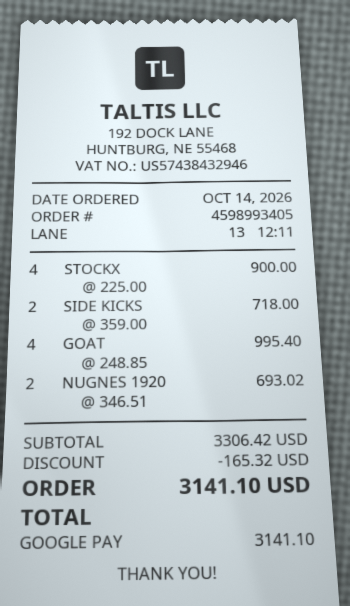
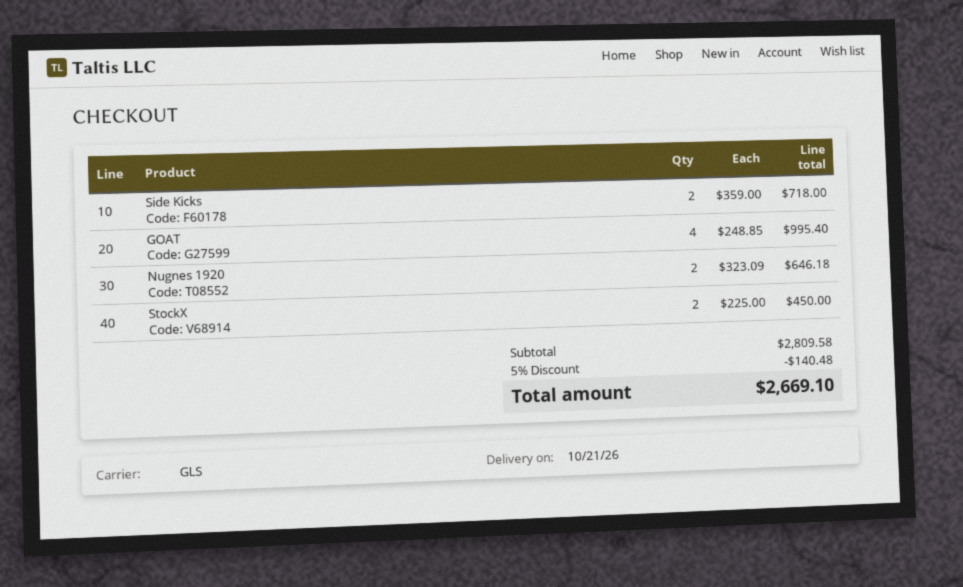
STOCKX: 4 x 225.00 = 900.00 -> 2 x 225.00 = 450.00
NUGNES 1920: 2 x 346.51 = 693.02 -> 2 x 323.09 = 646.18
subtotal: 3306.42 -> 2809.58
discount: 165.32 -> 140.48
total: 3141.10 -> 2669.10

